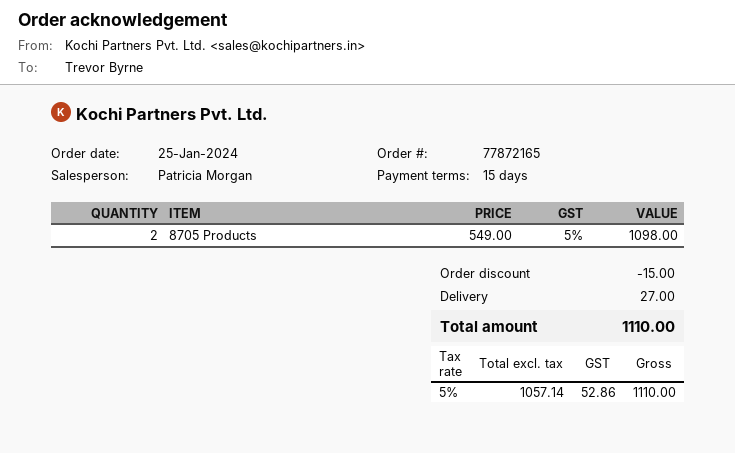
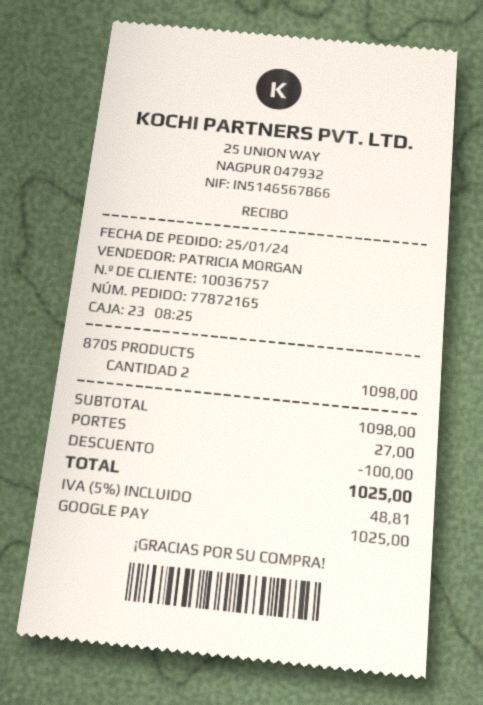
discount: 15.00 -> 100.00
tax: 5% = 52.86 -> 5% = 48.81
total: 1110.00 -> 1025.00

